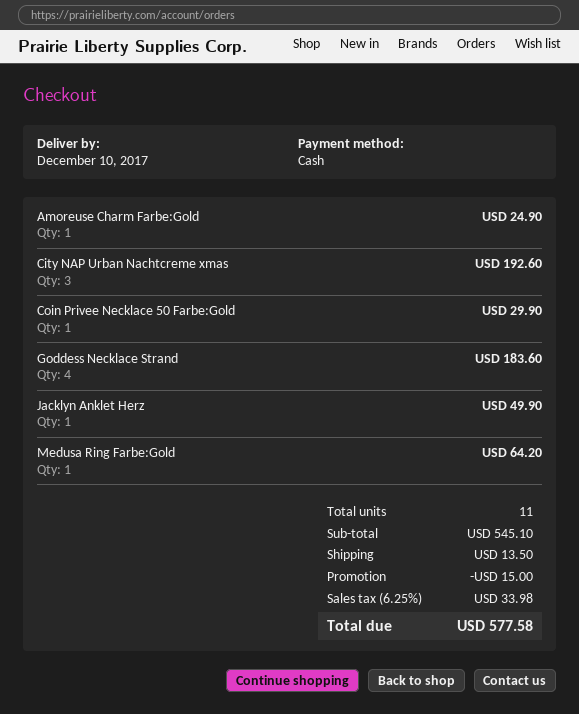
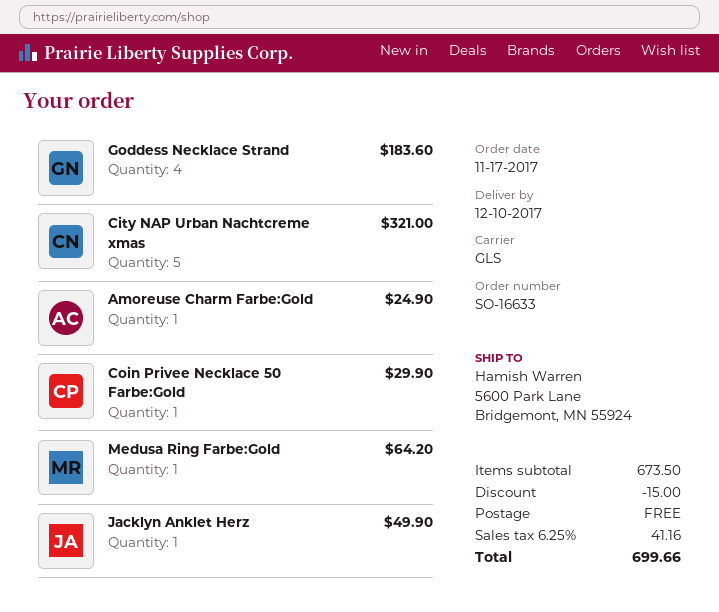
City NAP Urban Nachtcreme xmas: 3 for 192.60 -> 5 for 321.00
subtotal: 545.10 -> 673.50
shipping: 13.50 -> 0.00
tax: 6.25% = 33.98 -> 6.25% = 41.16
total: 577.58 -> 699.66

